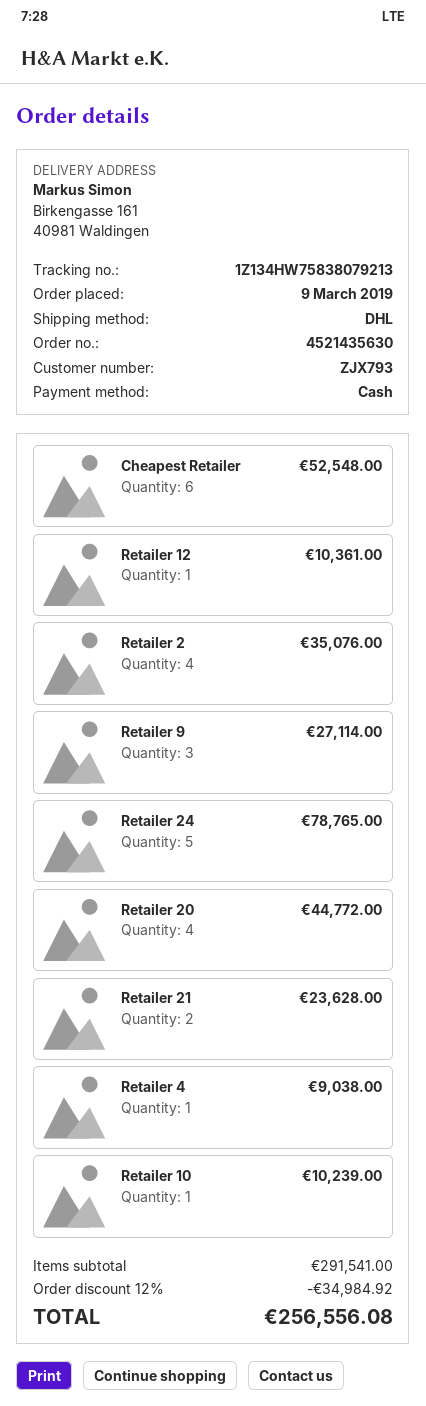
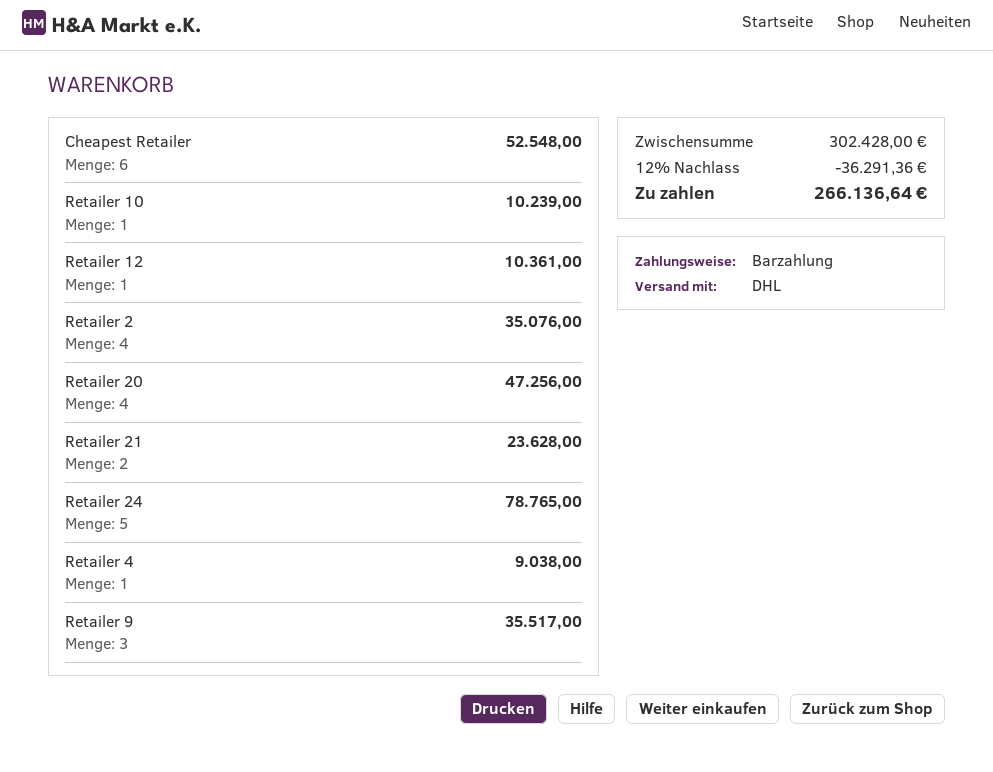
Retailer 9: 3 for 27114.00 -> 3 for 35517.00
Retailer 20: 4 for 44772.00 -> 4 for 47256.00
subtotal: 291541.00 -> 302428.00
discount: 12% = 34984.92 -> 12% = 36291.36
total: 256556.08 -> 266136.64

